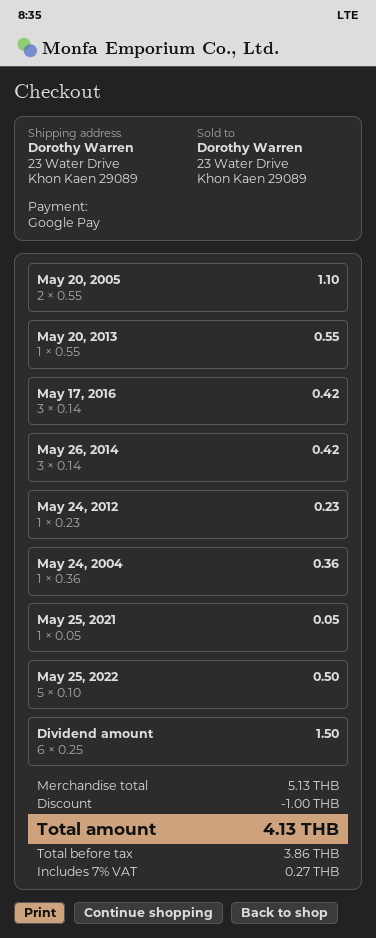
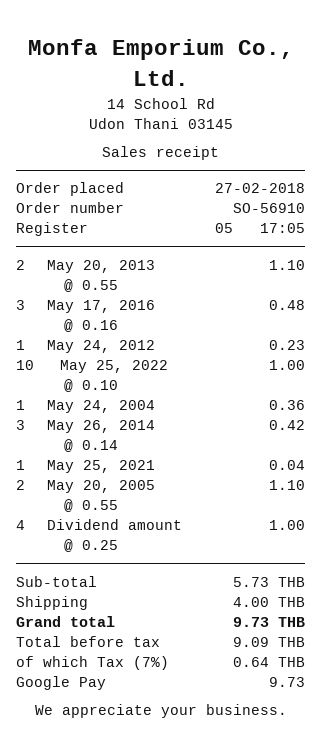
May 20, 2013: 1 x 0.55 = 0.55 -> 2 x 0.55 = 1.10
May 17, 2016: 3 x 0.14 = 0.42 -> 3 x 0.16 = 0.48
May 25, 2021: 1 x 0.05 = 0.05 -> 1 x 0.04 = 0.04
May 25, 2022: 5 x 0.10 = 0.50 -> 10 x 0.10 = 1.00
Dividend amount: 6 x 0.25 = 1.50 -> 4 x 0.25 = 1.00
subtotal: 5.13 -> 5.73
discount: 1.00 -> none
shipping: none -> 4.00
net: 3.86 -> 9.09
tax: 7% = 0.27 -> 7% = 0.64
total: 4.13 -> 9.73

